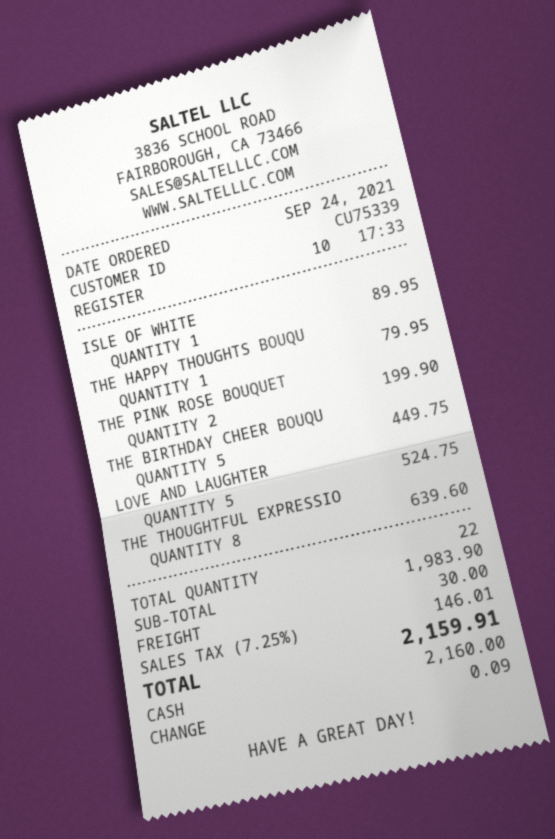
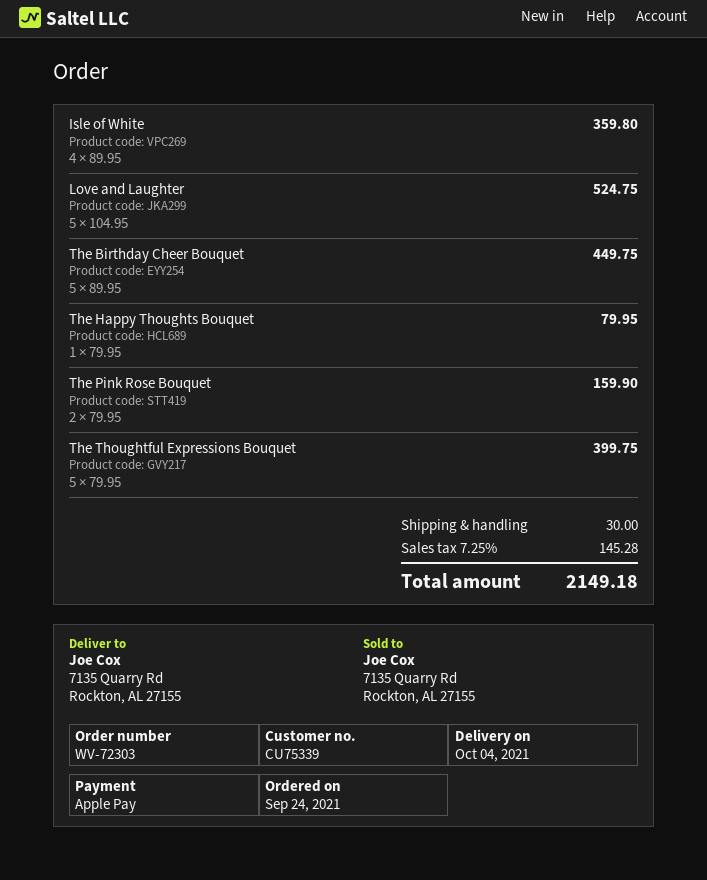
payment method: cash -> Apple Pay
ISLE OF WHITE: 1 for 89.95 -> 4 for 359.80
THE PINK ROSE BOUQUET: 2 for 199.90 -> 2 for 159.90
THE THOUGHTFUL EXPRESSIO: 8 for 639.60 -> 5 for 399.75
tax: 7.25% = 146.01 -> 7.25% = 145.28
total: 2159.91 -> 2149.18

